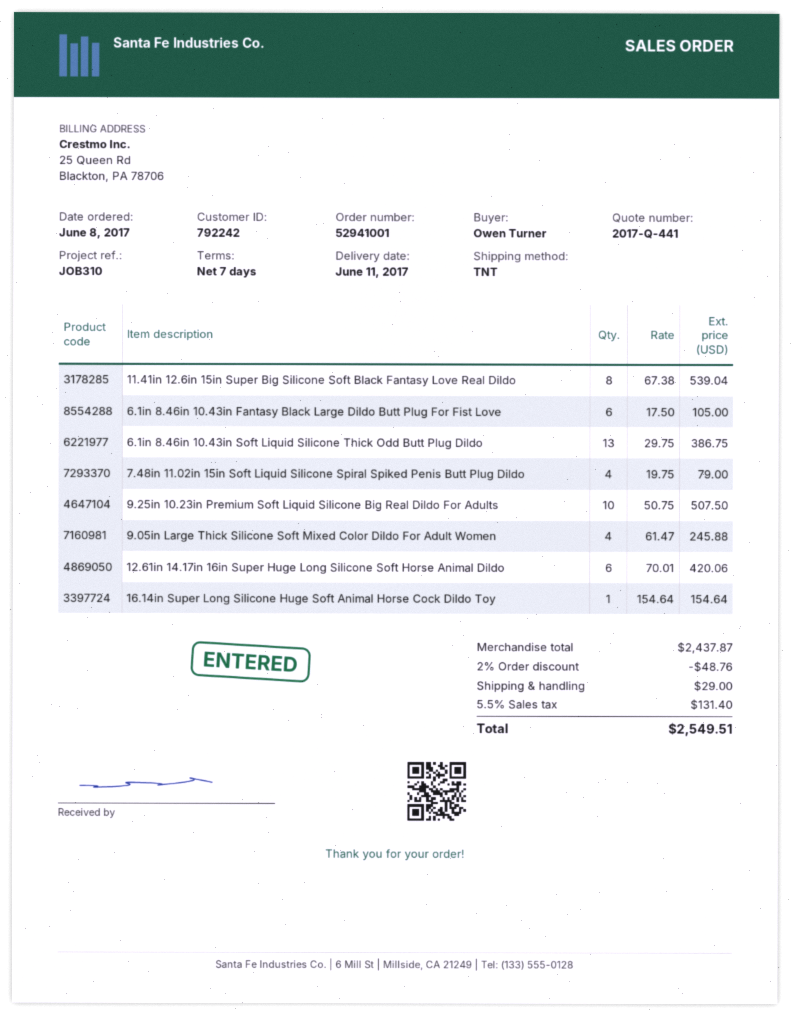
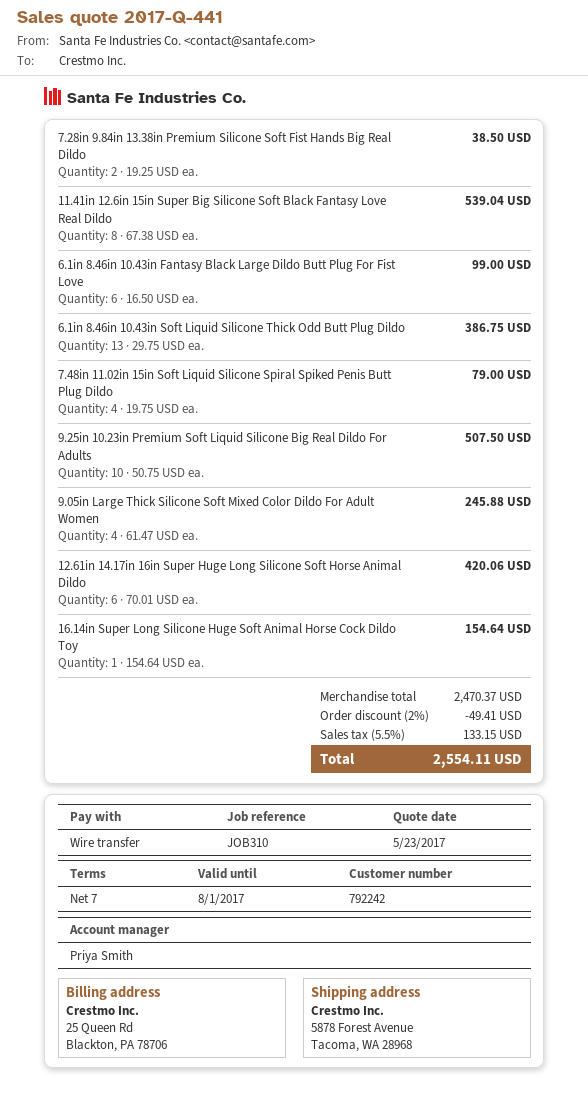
6.1in 8.46in 10.43in Fantasy Black Large Dildo Butt Plug For Fist Love: 6 x 17.50 = 105.00 -> 6 x 16.50 = 99.00
7.28in 9.84in 13.38in Premium Silicone Soft Fist Hands Big Real Dildo: none -> 2 x 19.25 = 38.50
subtotal: 2437.87 -> 2470.37
discount: 2% = 48.76 -> 2% = 49.41
shipping: 29.00 -> none
tax: 5.5% = 131.40 -> 5.5% = 133.15
total: 2549.51 -> 2554.11

